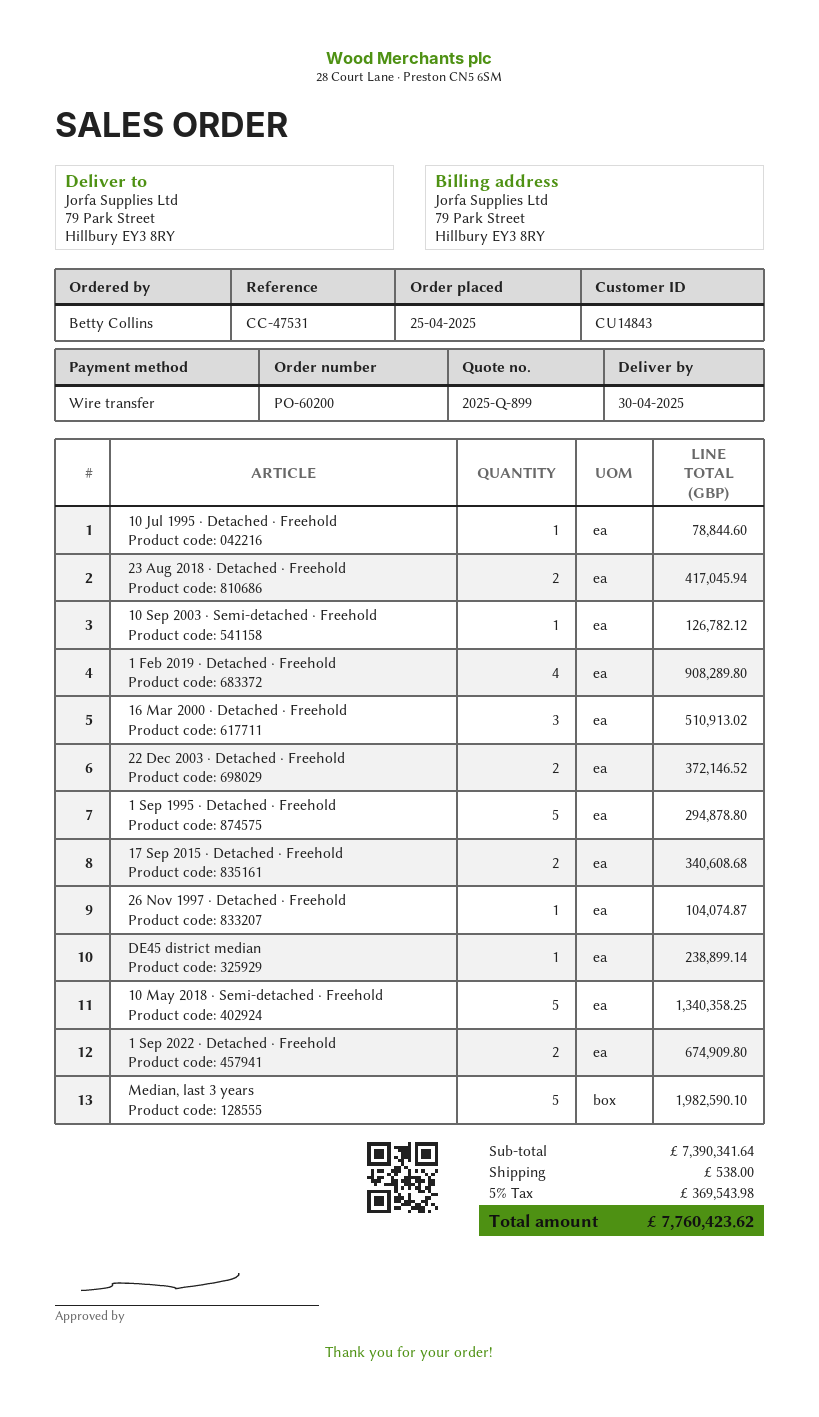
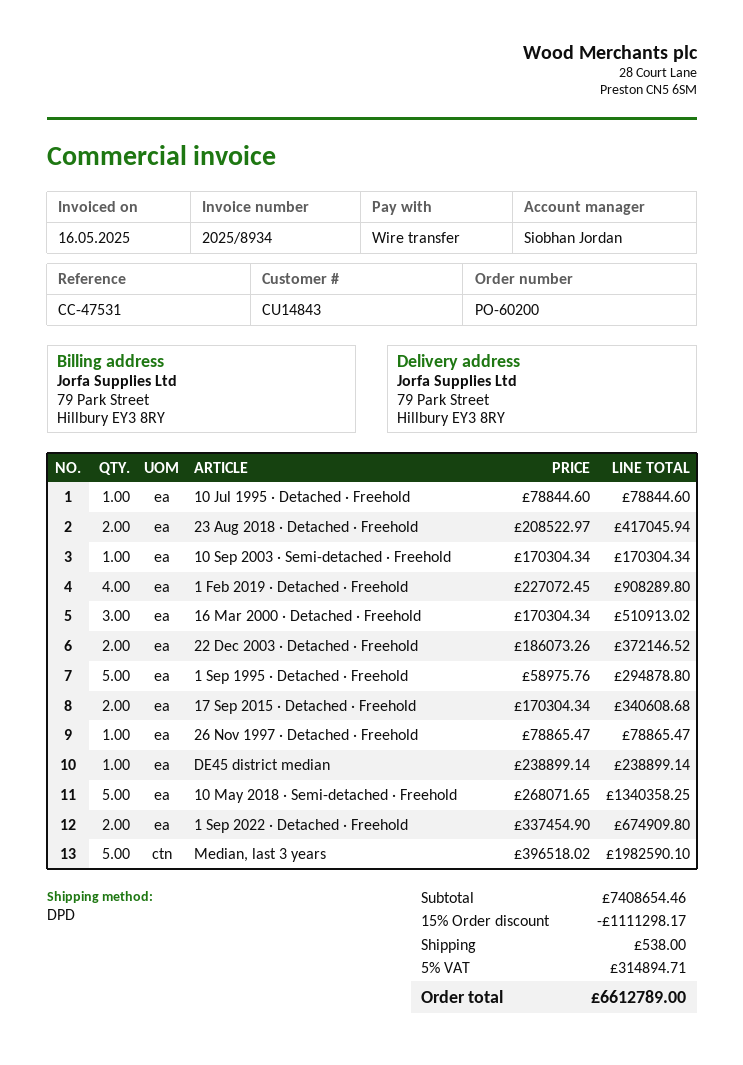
10 Sep 2003 · Semi-detached · Freehold: 1 for 126782.12 -> 1 for 170304.34
26 Nov 1997 · Detached · Freehold: 1 for 104074.87 -> 1 for 78865.47
subtotal: 7390341.64 -> 7408654.46
discount: none -> 15% = 1111298.17
tax: 5% = 369543.98 -> 5% = 314894.71
total: 7760423.62 -> 6612789.00

